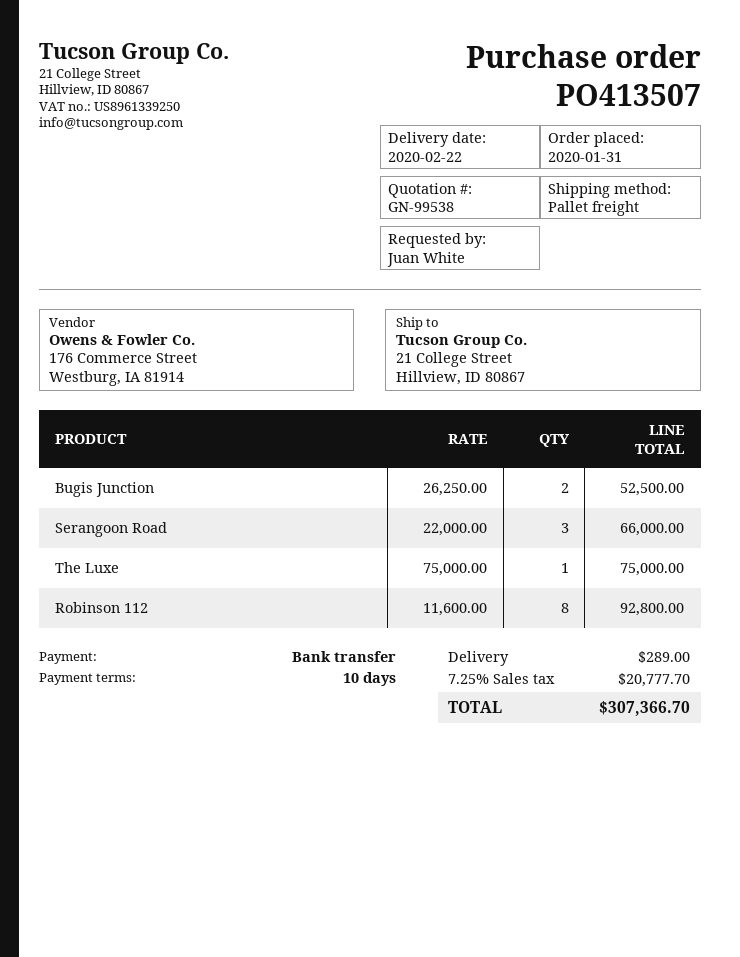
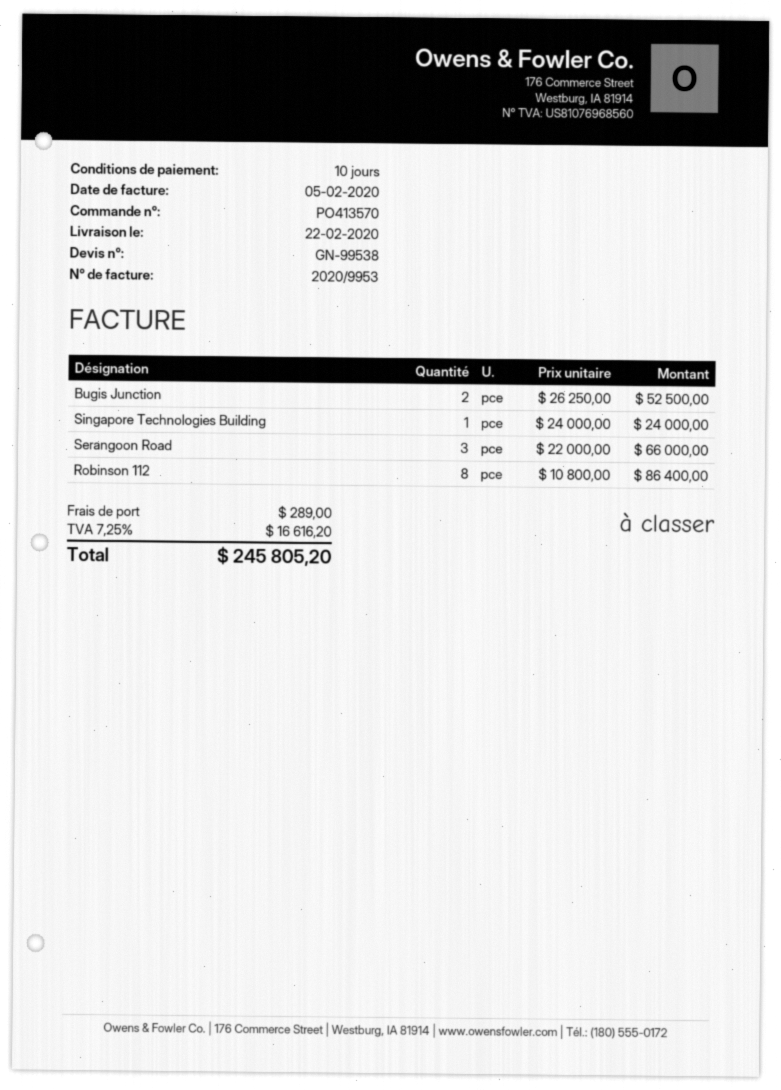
order number: PO413507 -> PO413570
The Luxe: 1 x 75000.00 = 75000.00 -> none
Robinson 112: 8 x 11600.00 = 92800.00 -> 8 x 10800.00 = 86400.00
Singapore Technologies Building: none -> 1 x 24000.00 = 24000.00
tax: 7.25% = 20777.70 -> 7.25% = 16616.20
total: 307366.70 -> 245805.20

